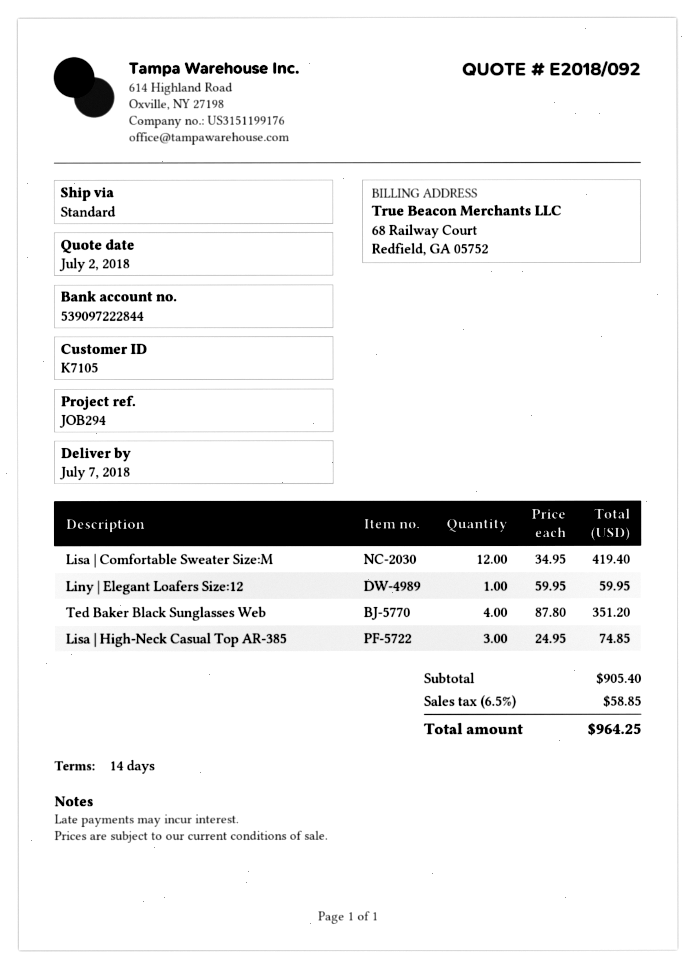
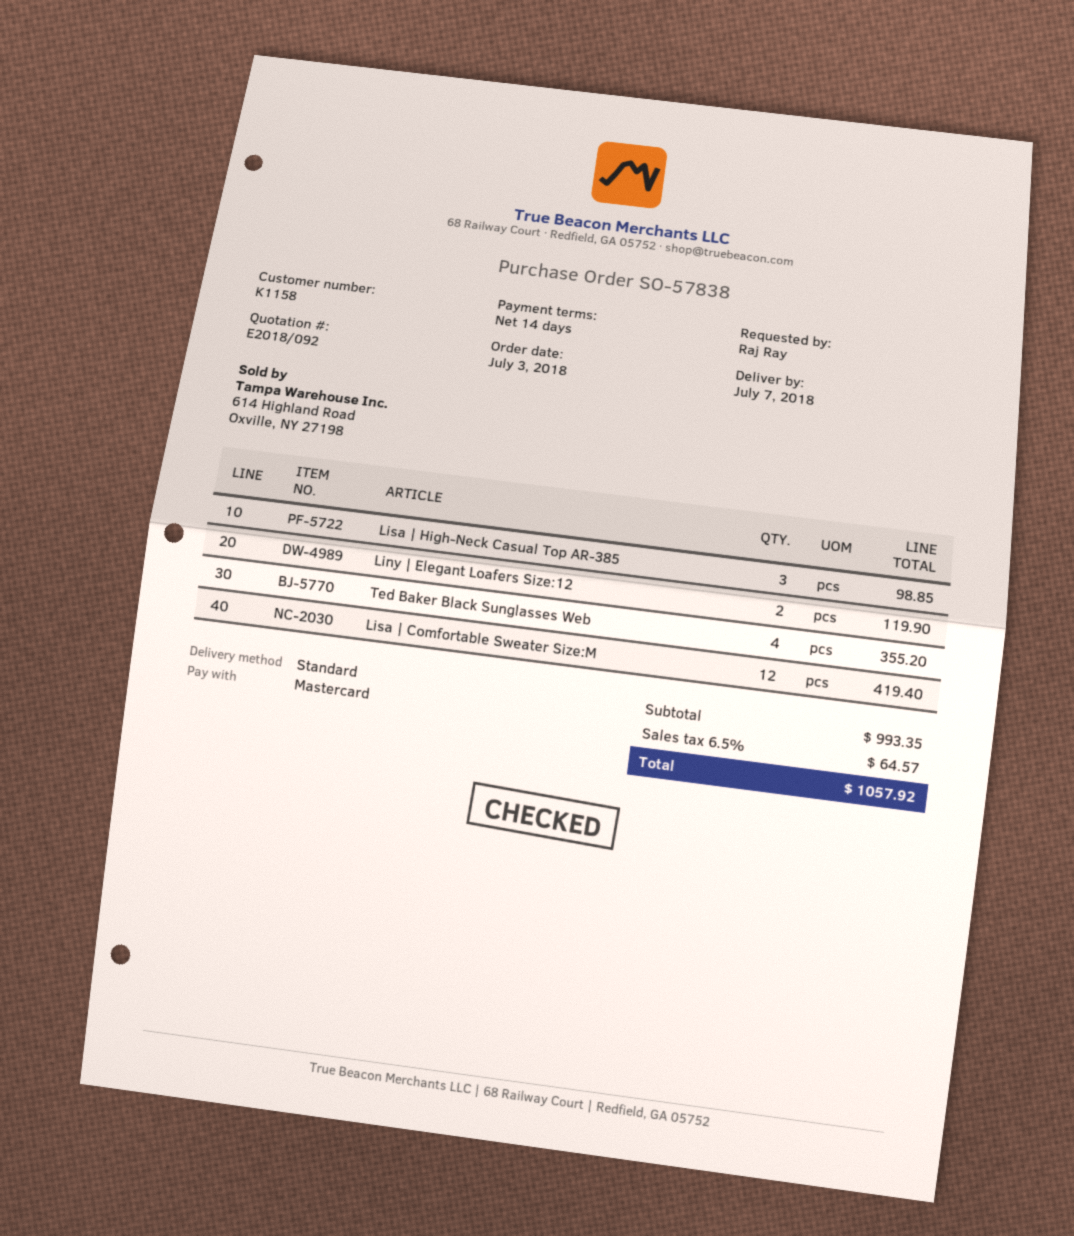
customer number: K7105 -> K1158
Liny | Elegant Loafers Size:12: 1 for 59.95 -> 2 for 119.90
Ted Baker Black Sunglasses Web: 4 for 351.20 -> 4 for 355.20
Lisa | High-Neck Casual Top AR-385: 3 for 74.85 -> 3 for 98.85
subtotal: 905.40 -> 993.35
tax: 6.5% = 58.85 -> 6.5% = 64.57
total: 964.25 -> 1057.92

